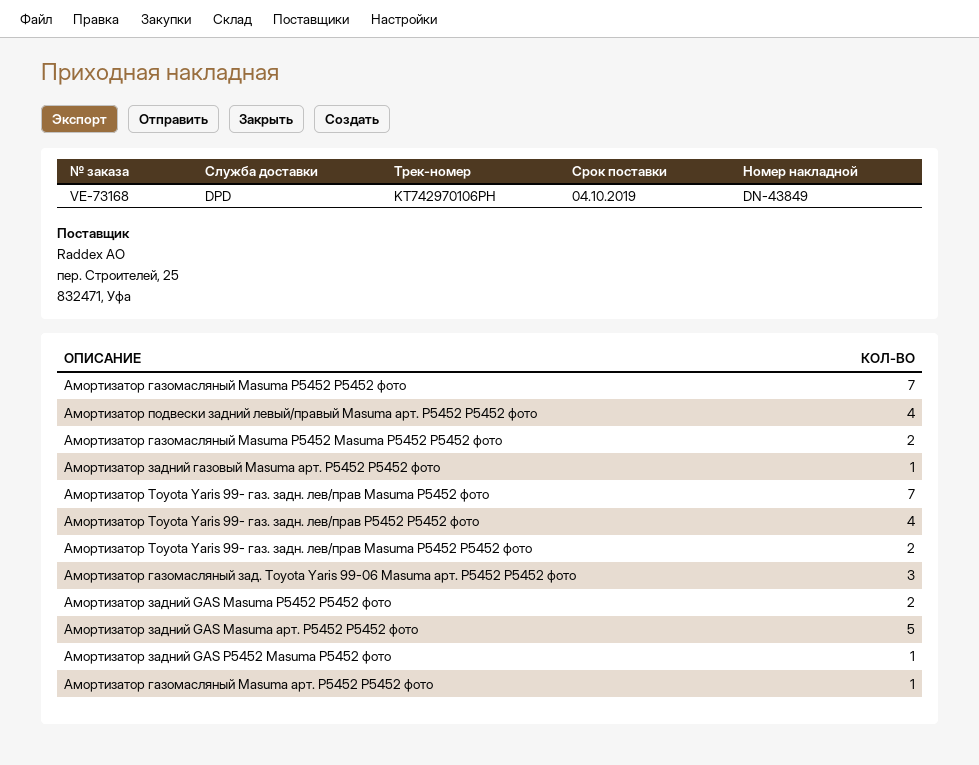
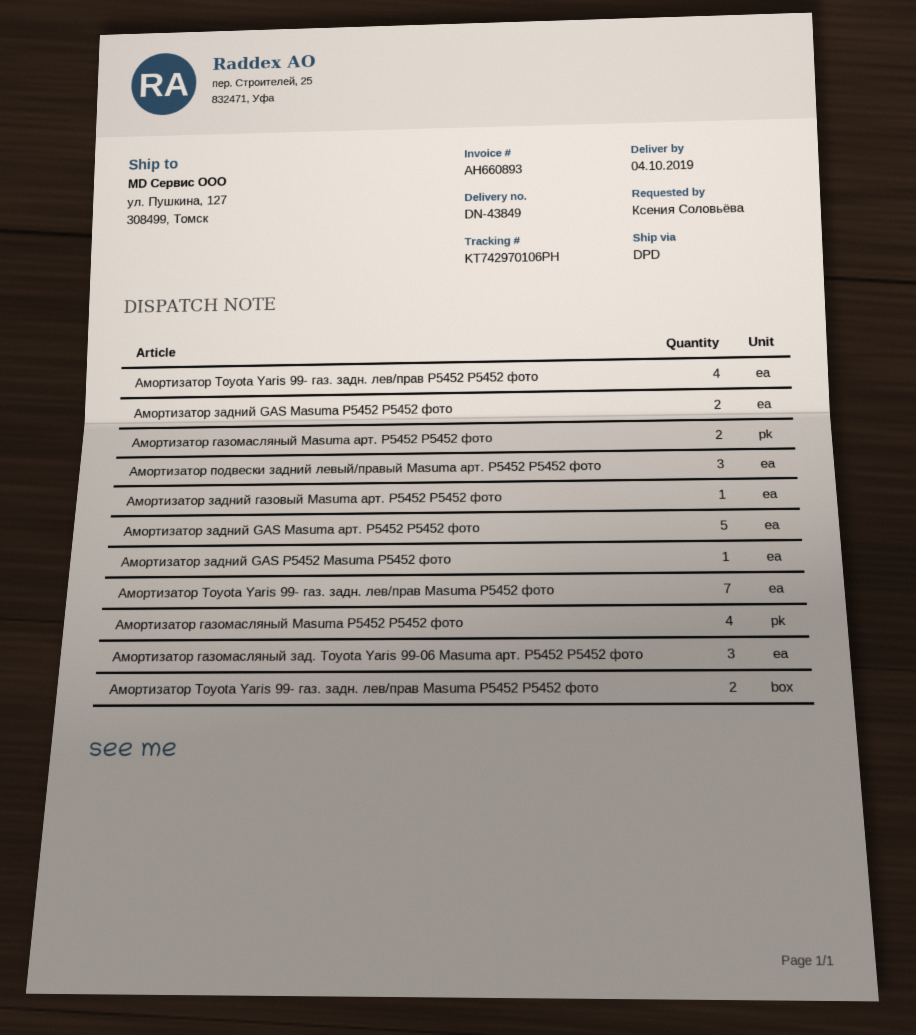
Амортизатор газомасляный Masuma P5452 P5452 фото: 7 -> 4
Амортизатор подвески задний левый/правый Masuma арт. P5452 P5452 фото: 4 -> 3
Амортизатор газомасляный Masuma P5452 Masuma P5452 P5452 фото: 2 -> none
Амортизатор газомасляный Masuma арт. P5452 P5452 фото: 1 -> 2

